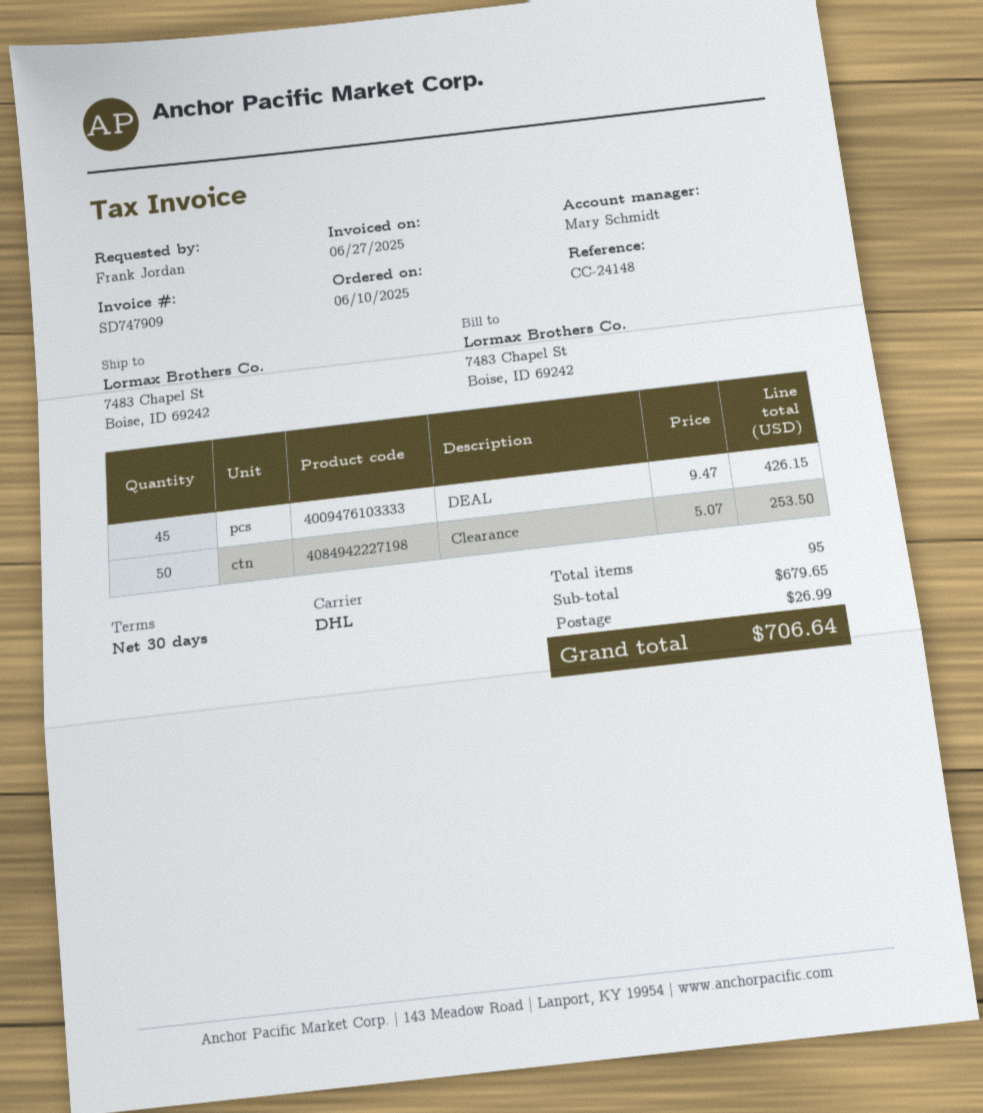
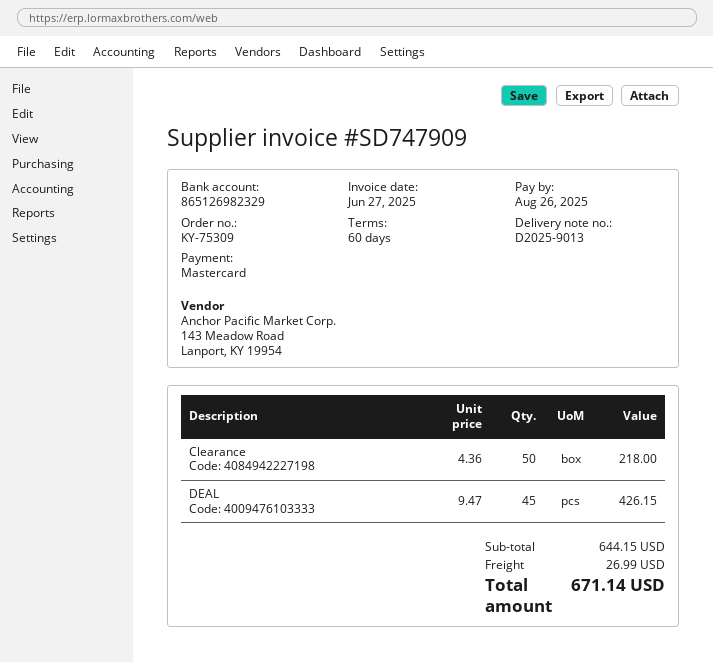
payment terms: 30 days -> 60 days
Clearance: 50 x 5.07 = 253.50 -> 50 x 4.36 = 218.00
subtotal: 679.65 -> 644.15
total: 706.64 -> 671.14

